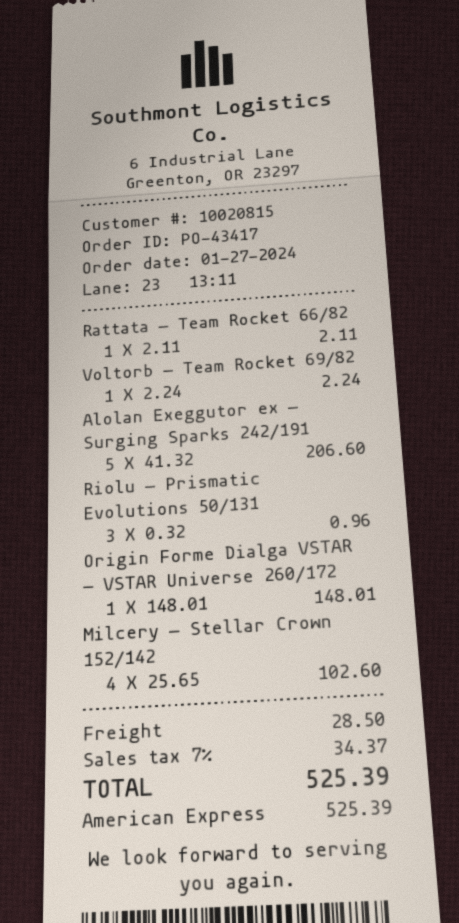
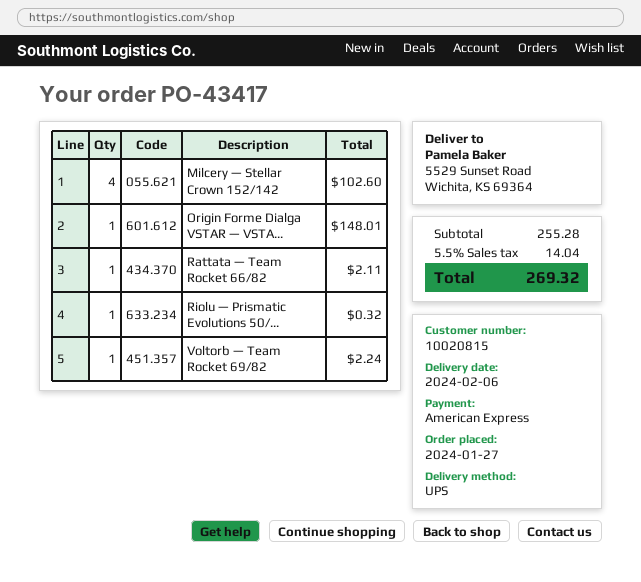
Alolan Exeggutor ex — Surging Sparks 242/191: 5 for 206.60 -> none
Riolu — Prismatic Evolutions 50/131: 3 for 0.96 -> 1 for 0.32
shipping: 28.50 -> none
tax: 7% = 34.37 -> 5.5% = 14.04
total: 525.39 -> 269.32

